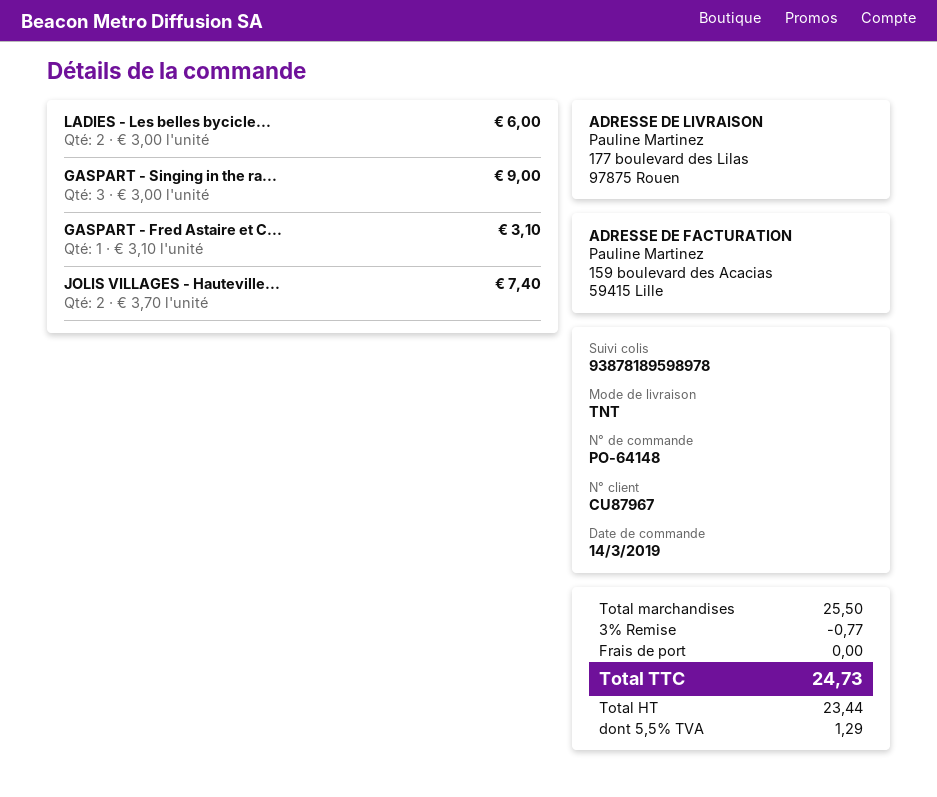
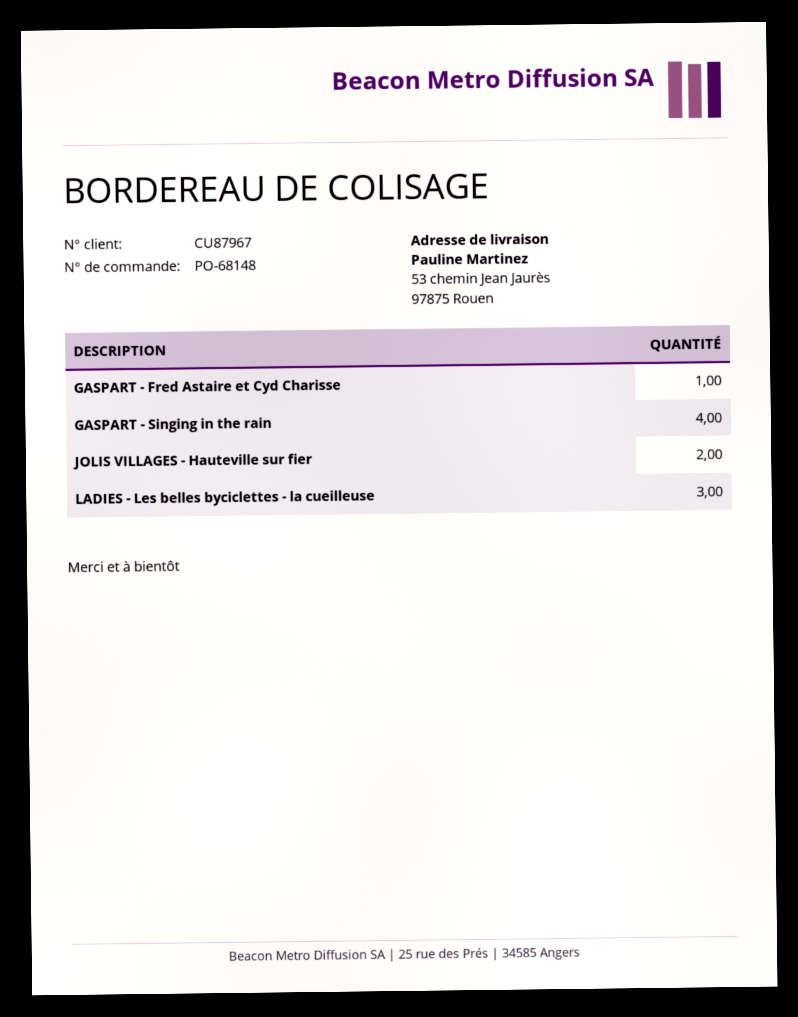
order number: PO-64148 -> PO-68148
ship to: 177 boulevard des Lilas, 97875 Rouen -> 53 chemin Jean Jaurès, 97875 Rouen
LADIES - Les belles bycicle...: 2 -> 3
GASPART - Singing in the ra...: 3 -> 4

